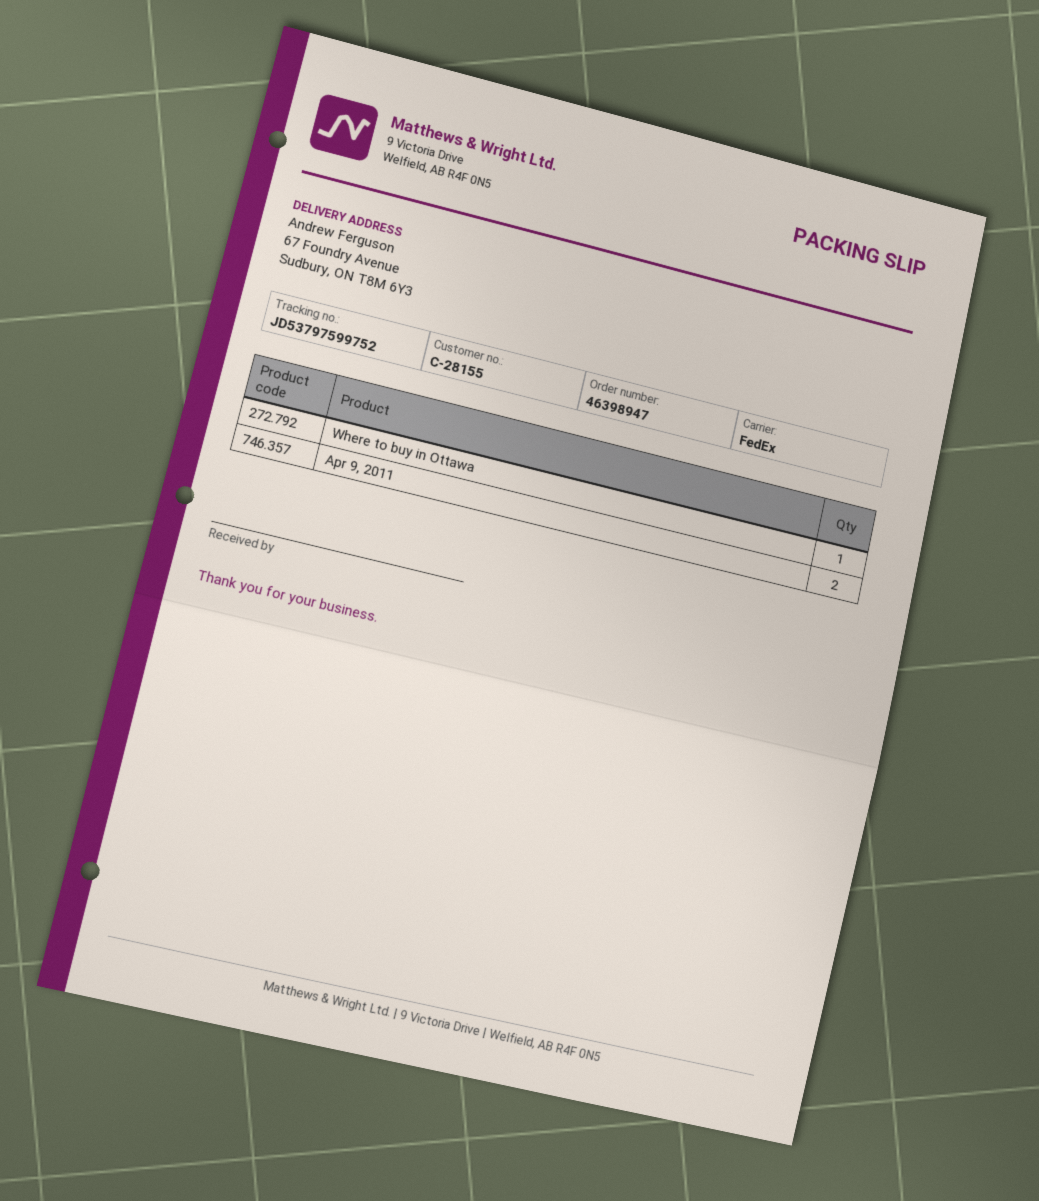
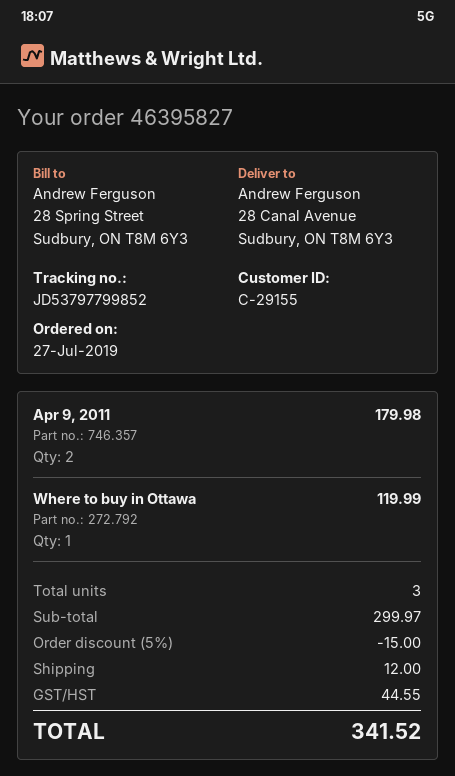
order number: 46398947 -> 46395827
customer number: C-28155 -> C-29155
tracking number: JD53797599752 -> JD53797799852
ship to: 67 Foundry Avenue, Sudbury, ON T8M 6Y3 -> 28 Canal Avenue, Sudbury, ON T8M 6Y3

